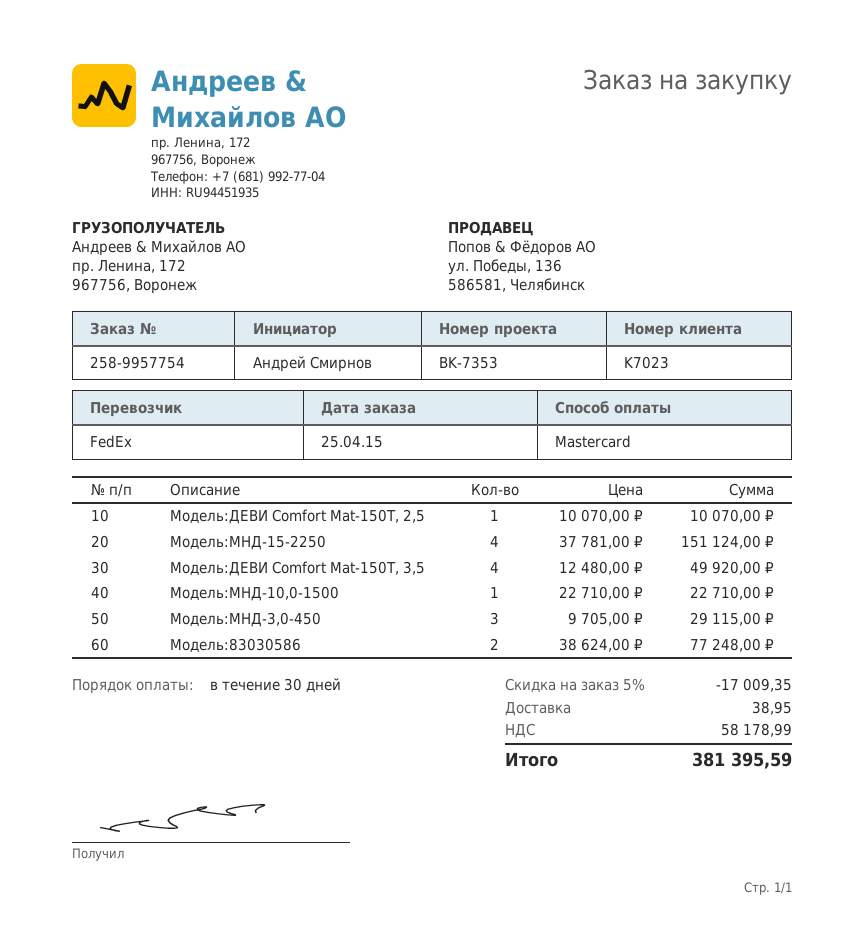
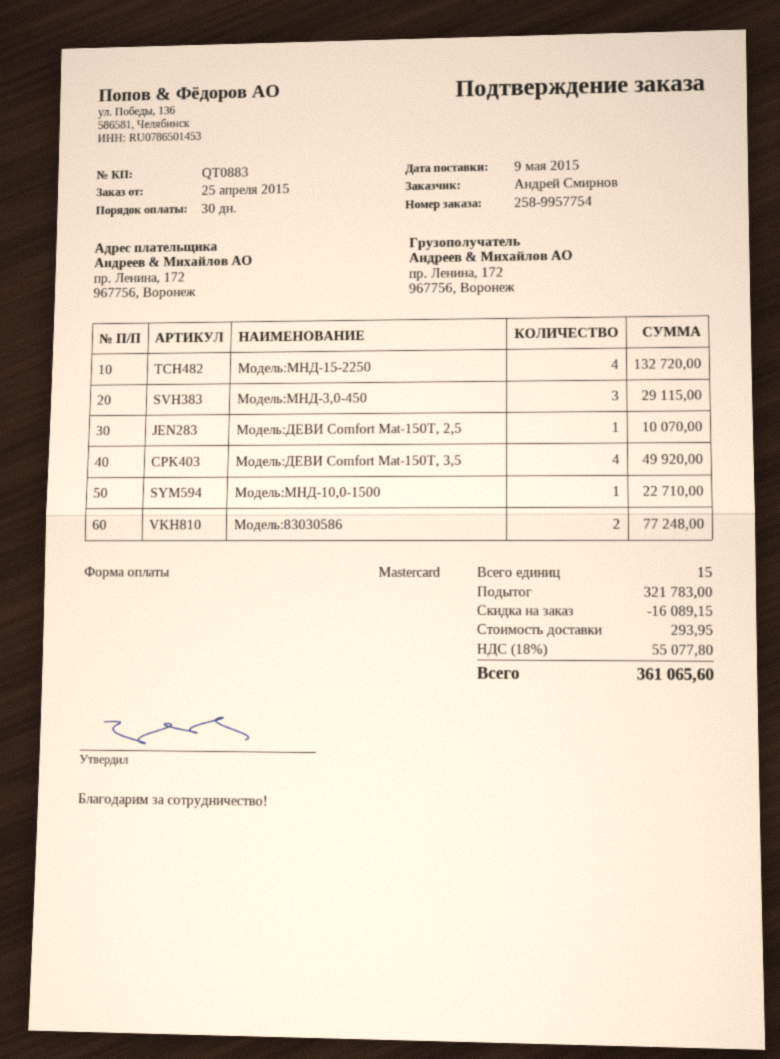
Модель:МНД-15-2250: 4 for 151124.00 -> 4 for 132720.00
discount: 17009.35 -> 16089.15
shipping: 38.95 -> 293.95
tax: 58178.99 -> 55077.80
total: 381395.59 -> 361065.60

